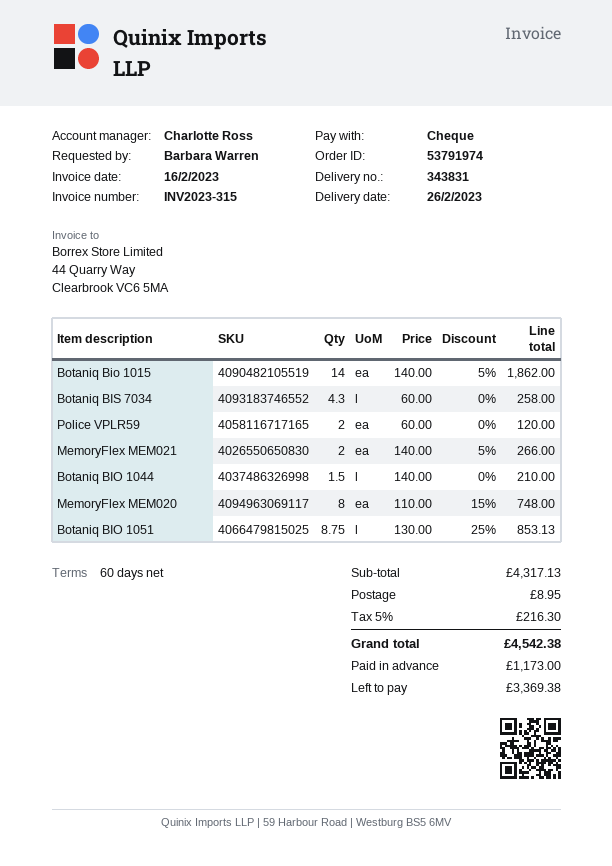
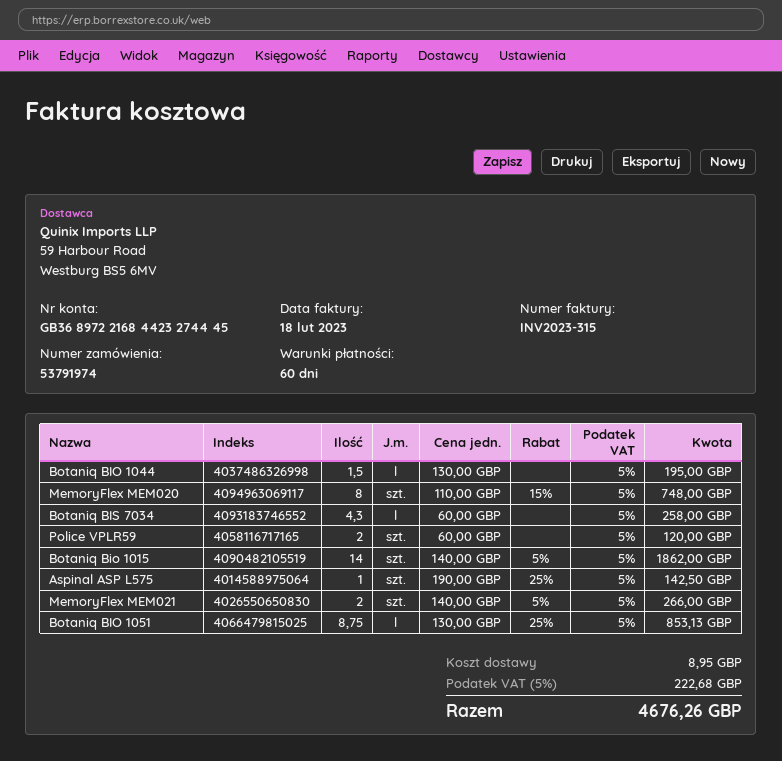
invoice date: 2023-02-16 -> 2023-02-18
Botaniq BIO 1044: 1.5 x 140.00 = 210.00 -> 1.5 x 130.00 = 195.00
Aspinal ASP L575: none -> 1 x 190.00 - 25% = 142.50
tax: 5% = 216.30 -> 5% = 222.68
total: 4542.38 -> 4676.26

